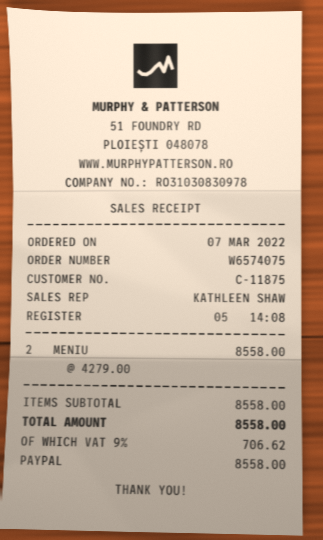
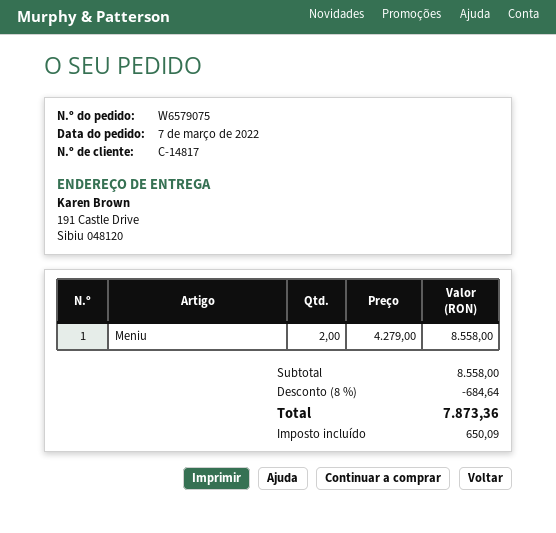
order number: W6574075 -> W6579075
customer number: C-11875 -> C-14817
discount: none -> 8% = 684.64
tax: 706.62 -> 650.09
total: 8558.00 -> 7873.36

